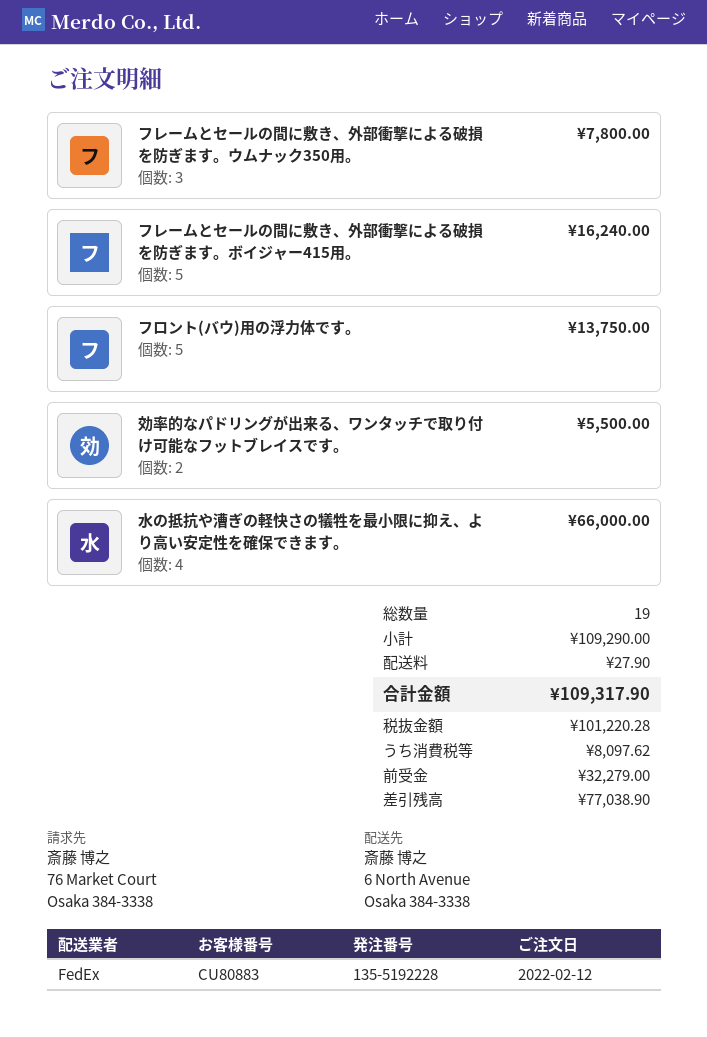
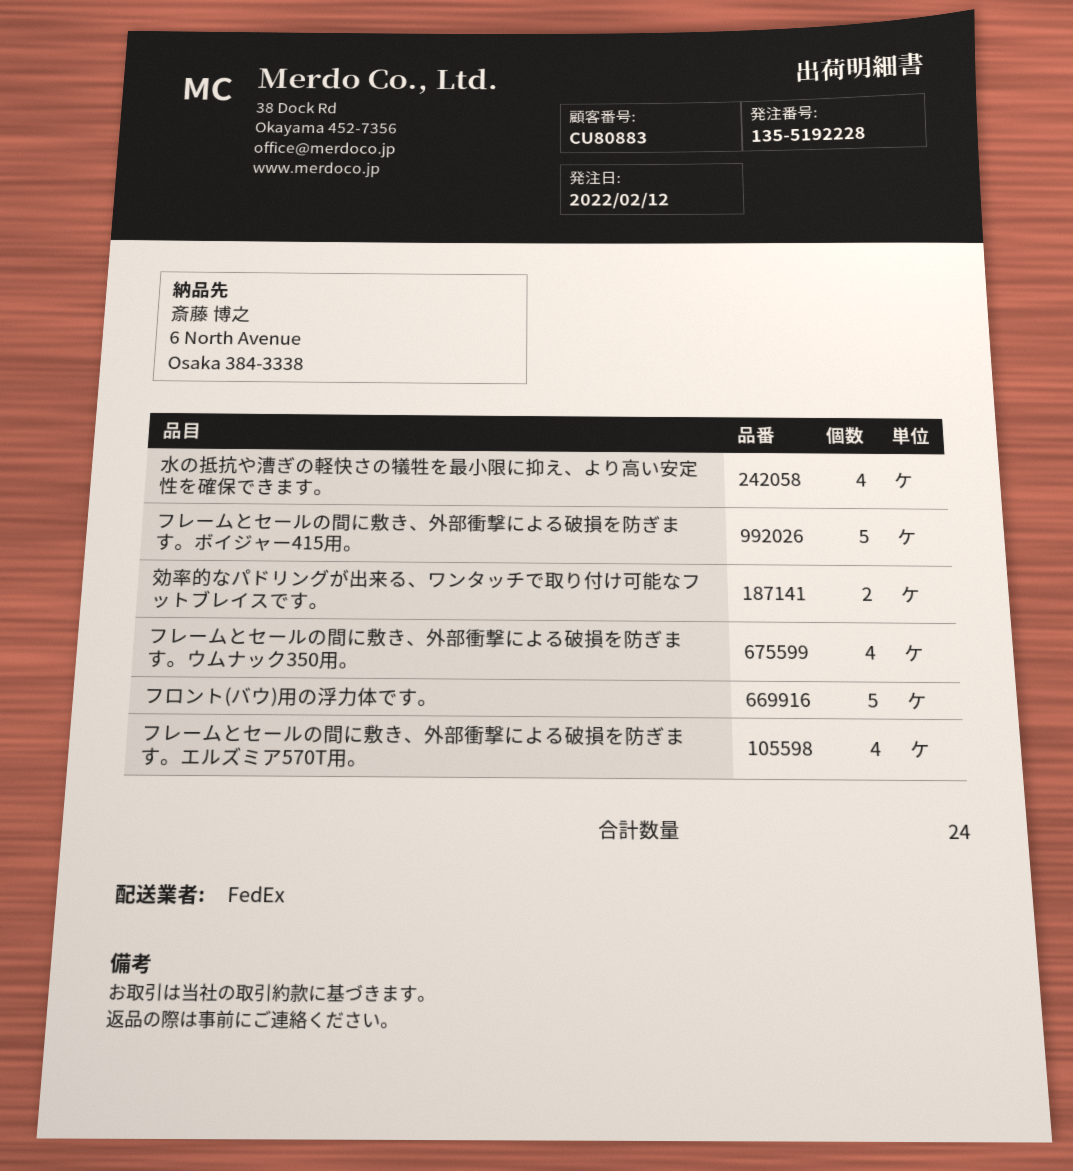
フレームとセールの間に敷き、外部衝撃による破損を防ぎます。ウムナック350用。: 3 -> 4
フレームとセールの間に敷き、外部衝撃による破損を防ぎます。エルズミア570T用。: none -> 4
total quantity: 19 -> 24

